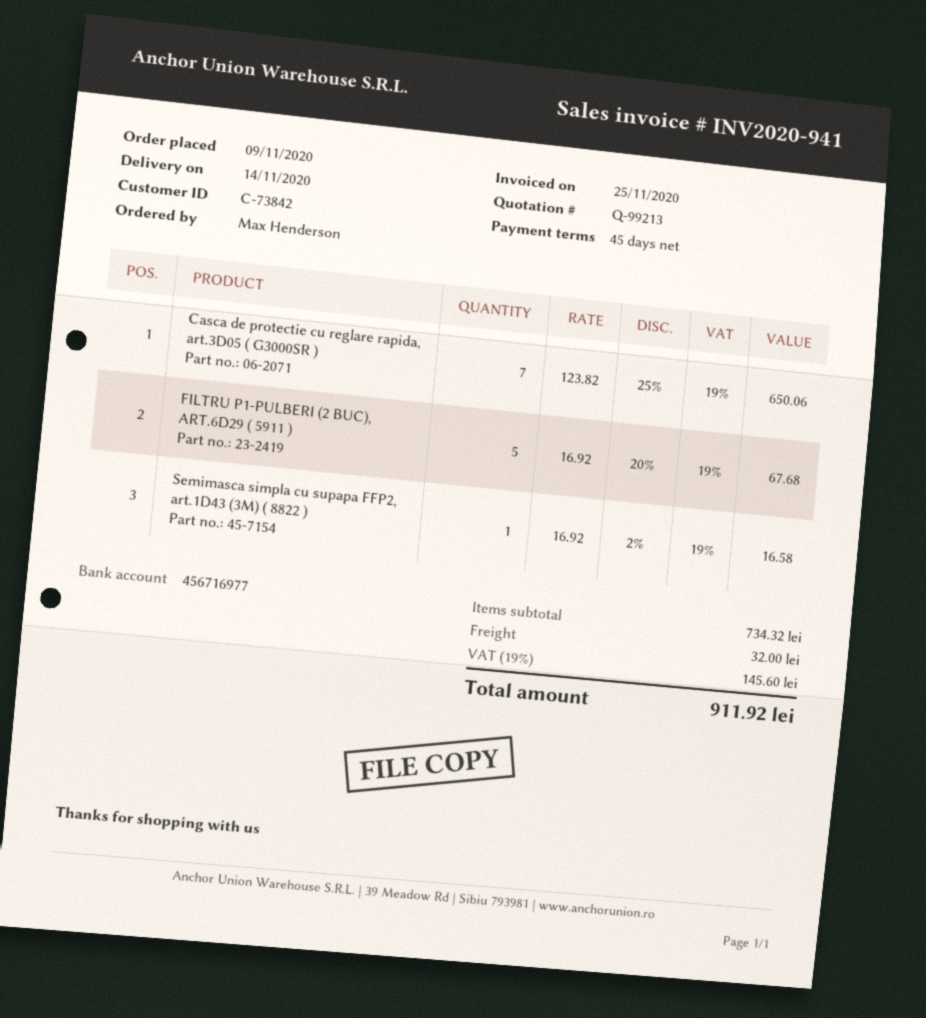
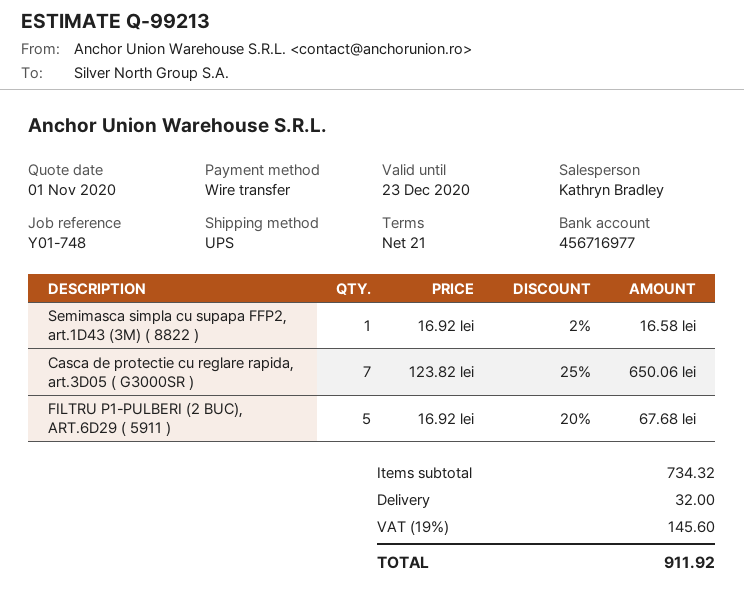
payment terms: 45 days -> 21 days

